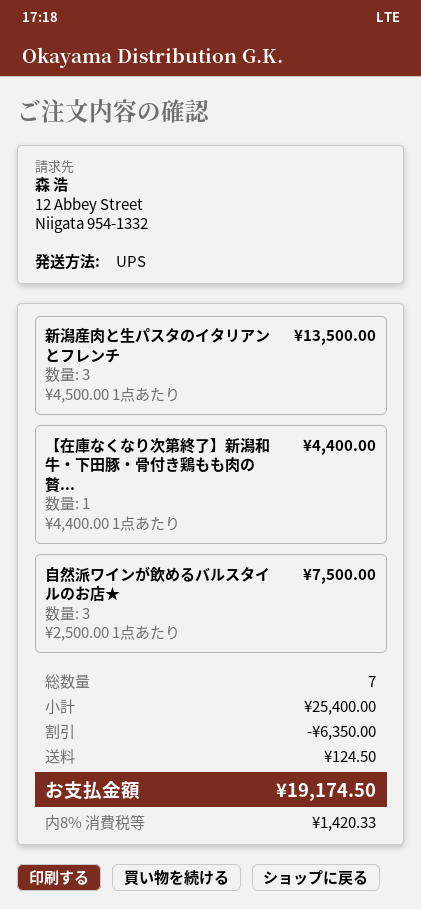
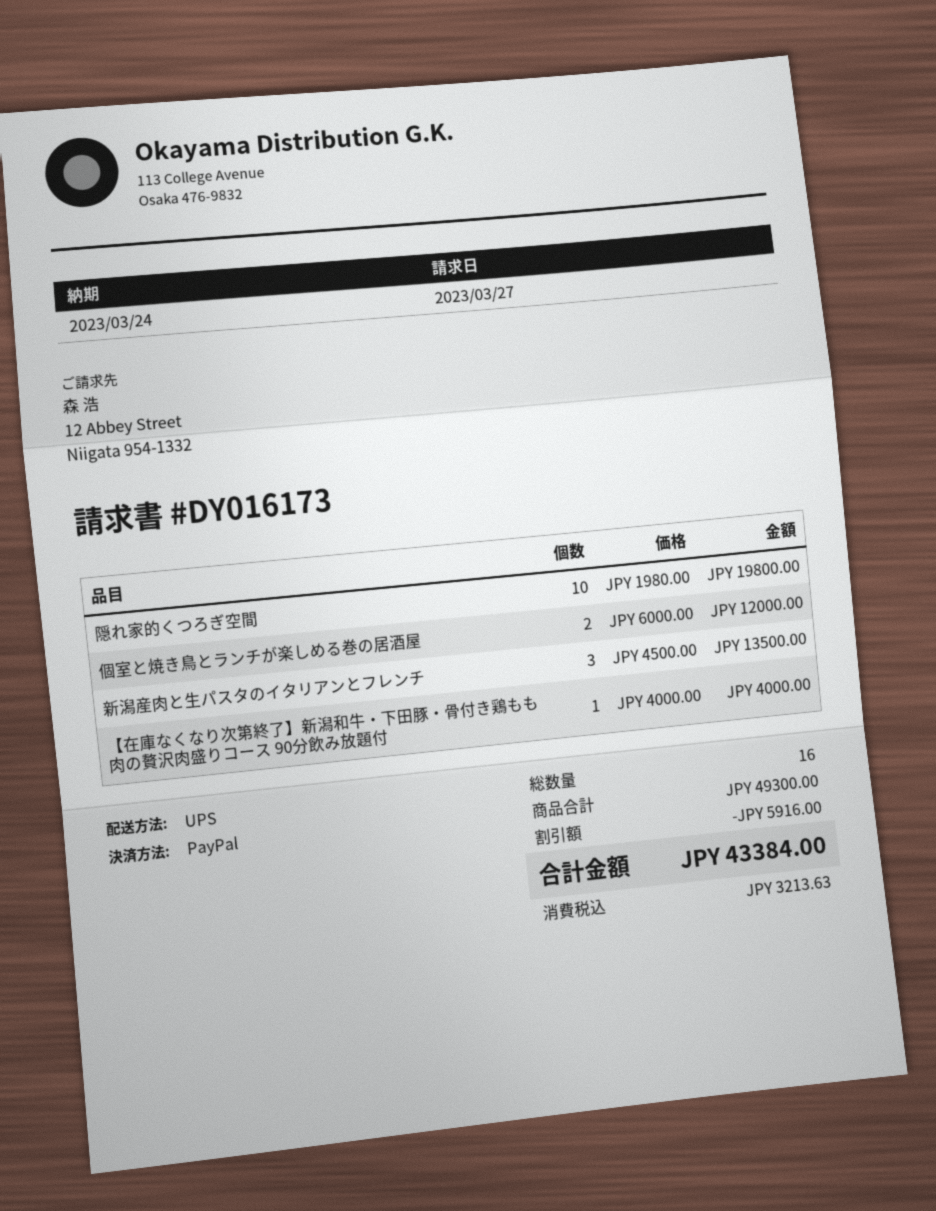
【在庫なくなり次第終了】新潟和牛・下田豚・骨付き鶏もも肉の贅...: 1 x 4400.00 = 4400.00 -> 1 x 4000.00 = 4000.00
自然派ワインが飲めるバルスタイルのお店★: 3 x 2500.00 = 7500.00 -> none
隠れ家的くつろぎ空間: none -> 10 x 1980.00 = 19800.00
個室と焼き鳥とランチが楽しめる巻の居酒屋: none -> 2 x 6000.00 = 12000.00
total quantity: 7 -> 16
subtotal: 25400.00 -> 49300.00
discount: 6350.00 -> 5916.00
shipping: 124.50 -> none
tax: 1420.33 -> 3213.63
total: 19174.50 -> 43384.00

